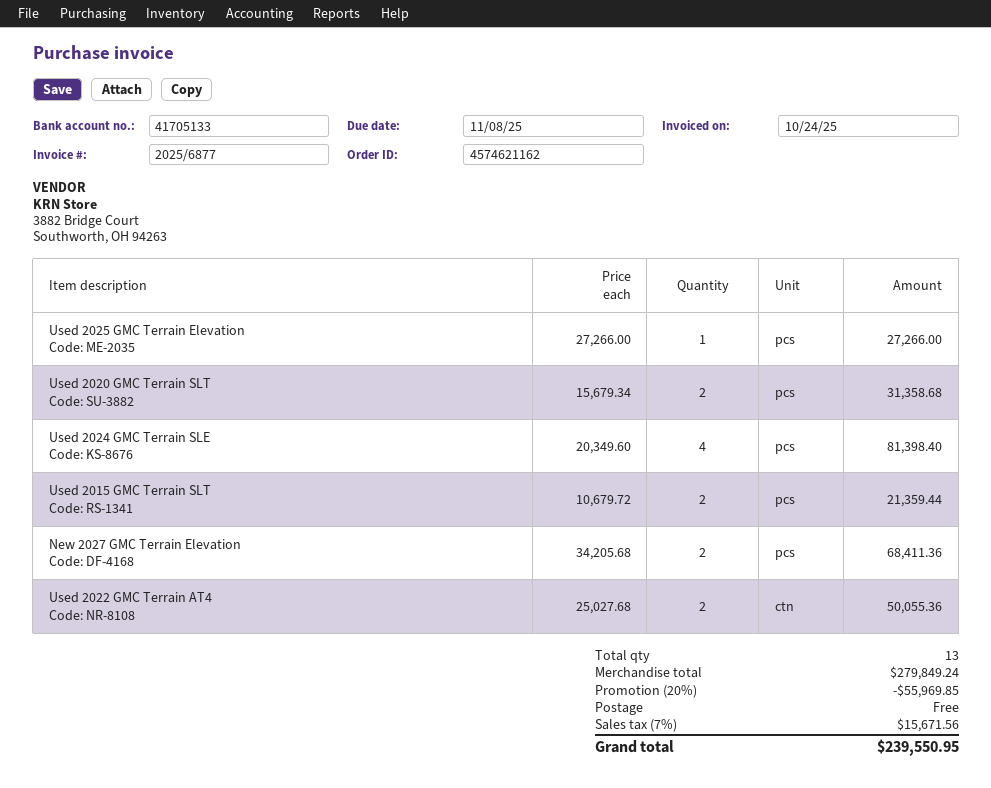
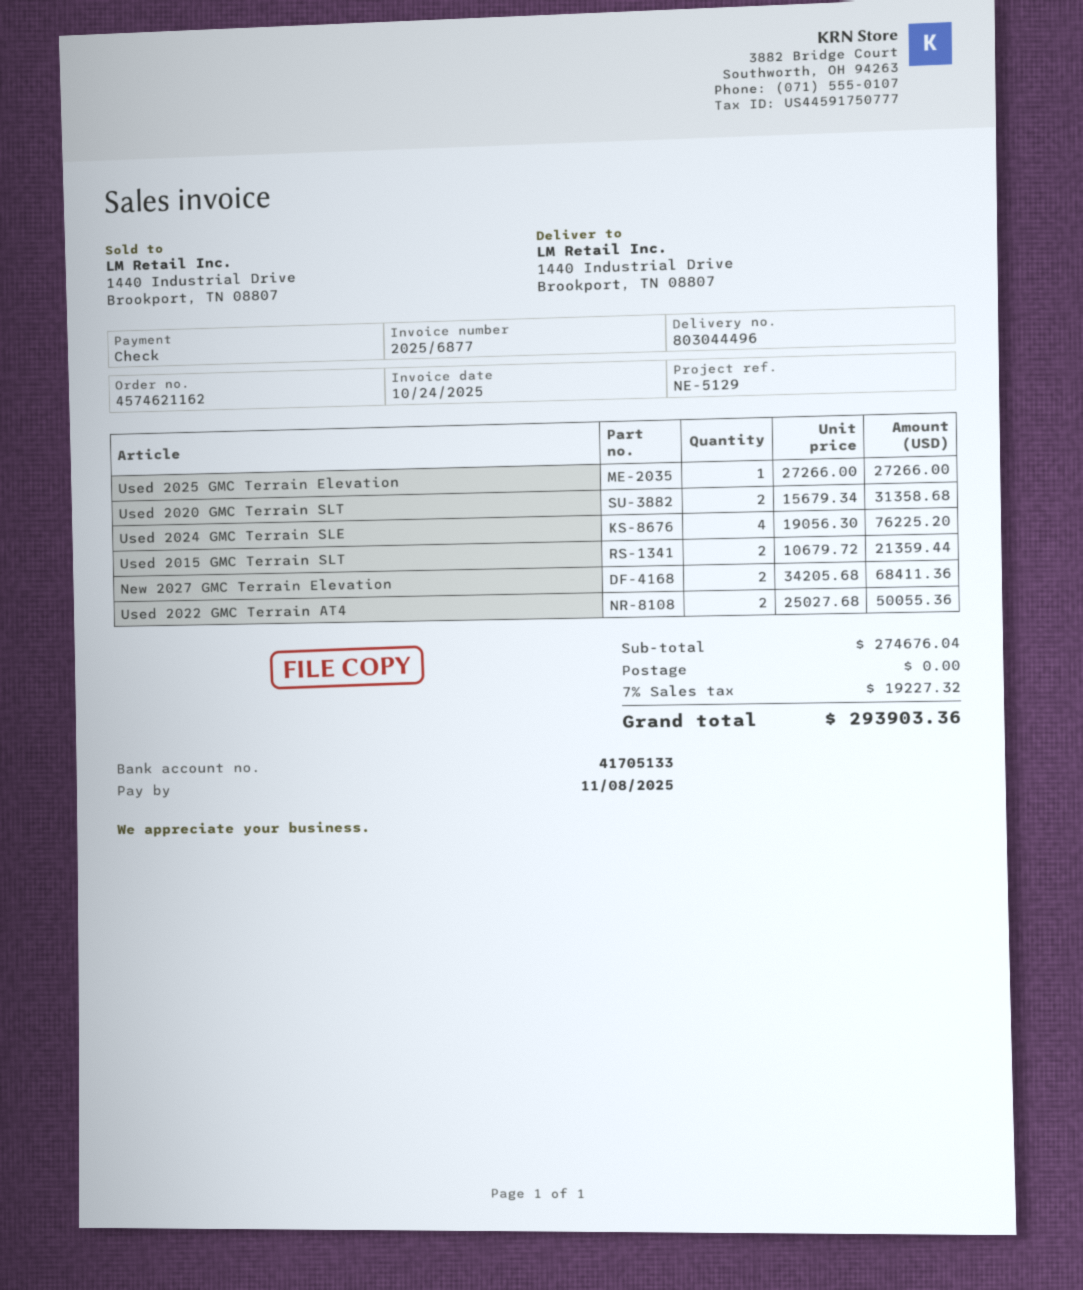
Used 2024 GMC Terrain SLE: 4 x 20349.60 = 81398.40 -> 4 x 19056.30 = 76225.20
subtotal: 279849.24 -> 274676.04
discount: 20% = 55969.85 -> none
tax: 7% = 15671.56 -> 7% = 19227.32
total: 239550.95 -> 293903.36

